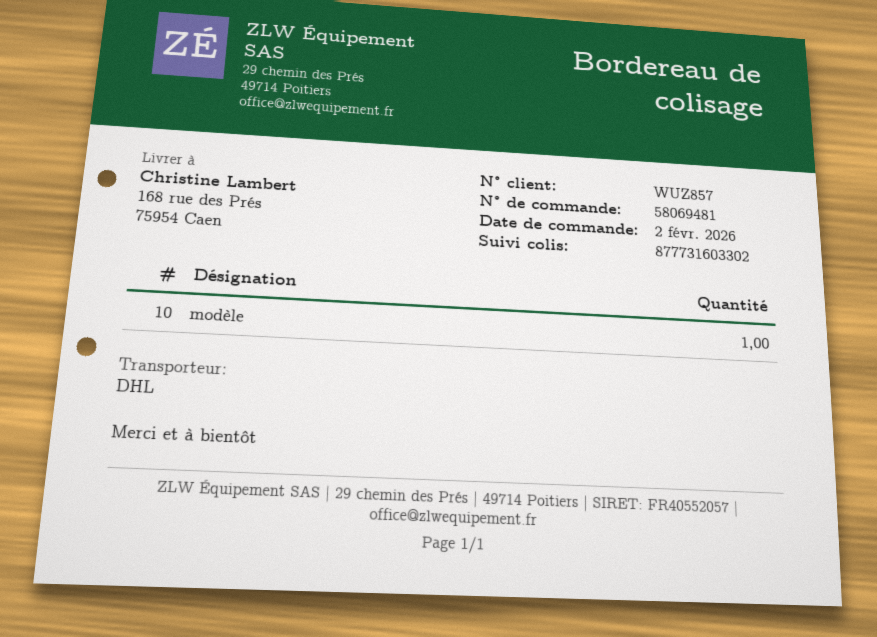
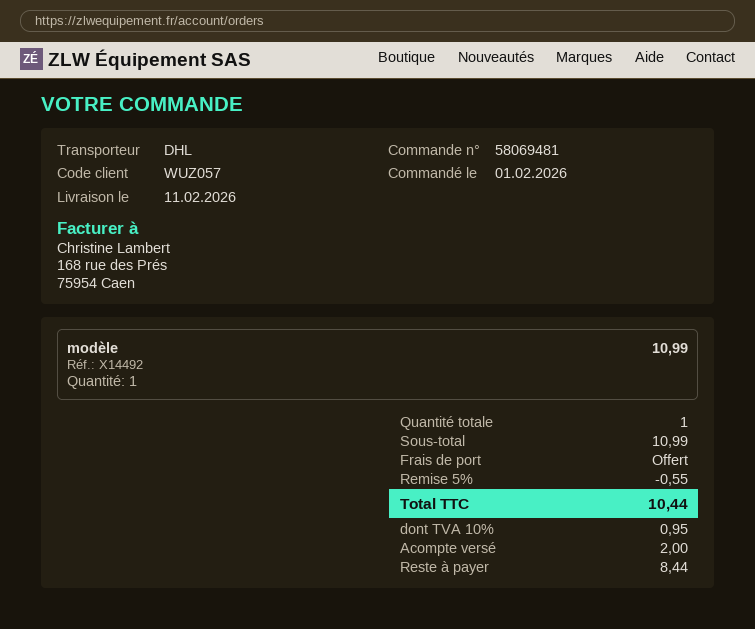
order date: 2026-02-02 -> 2026-02-01
customer number: WUZ857 -> WUZ057

